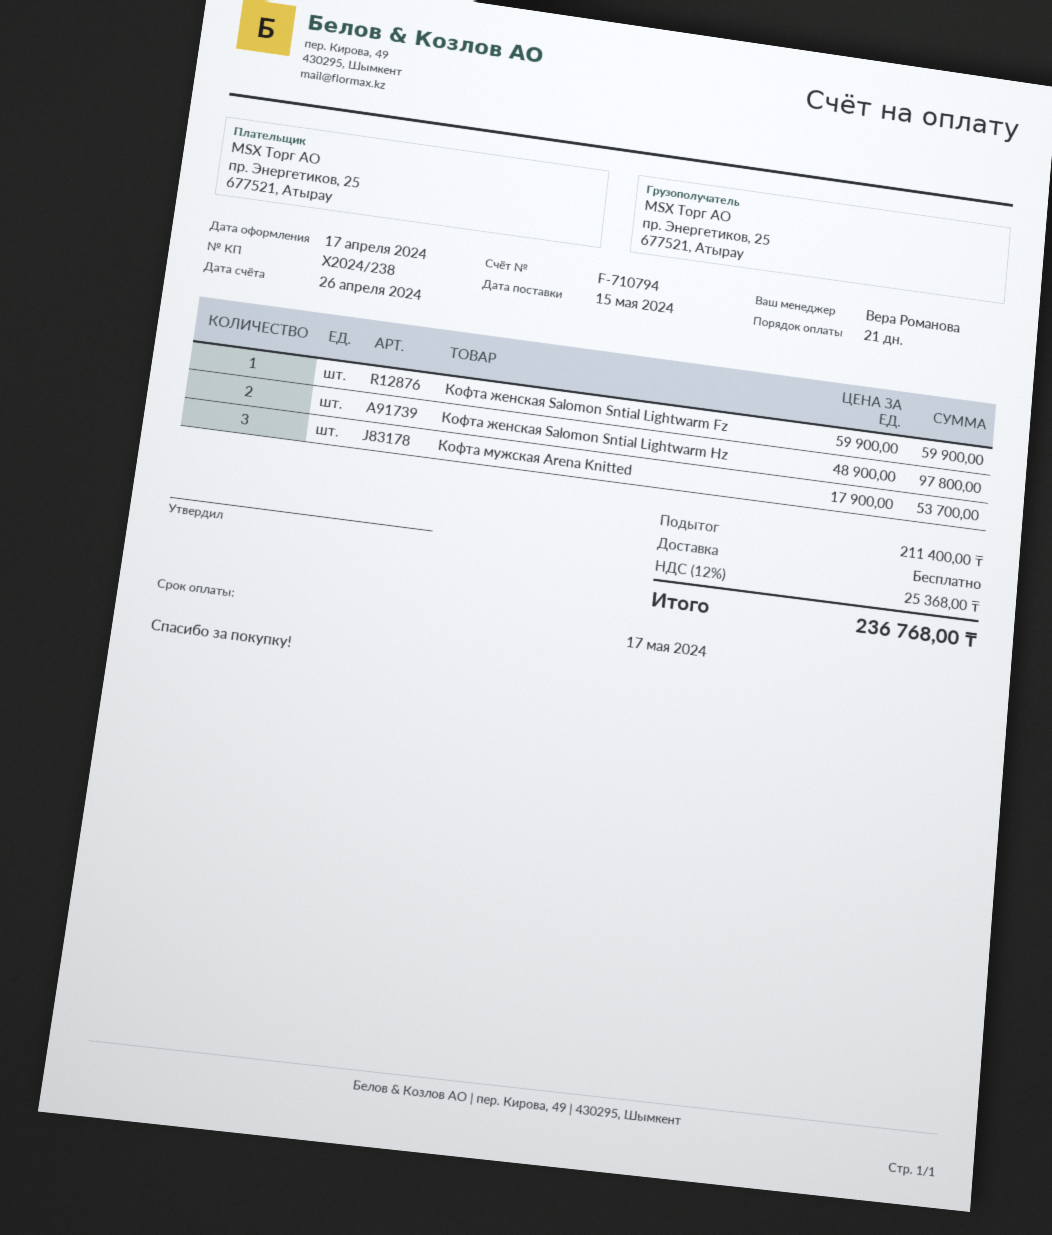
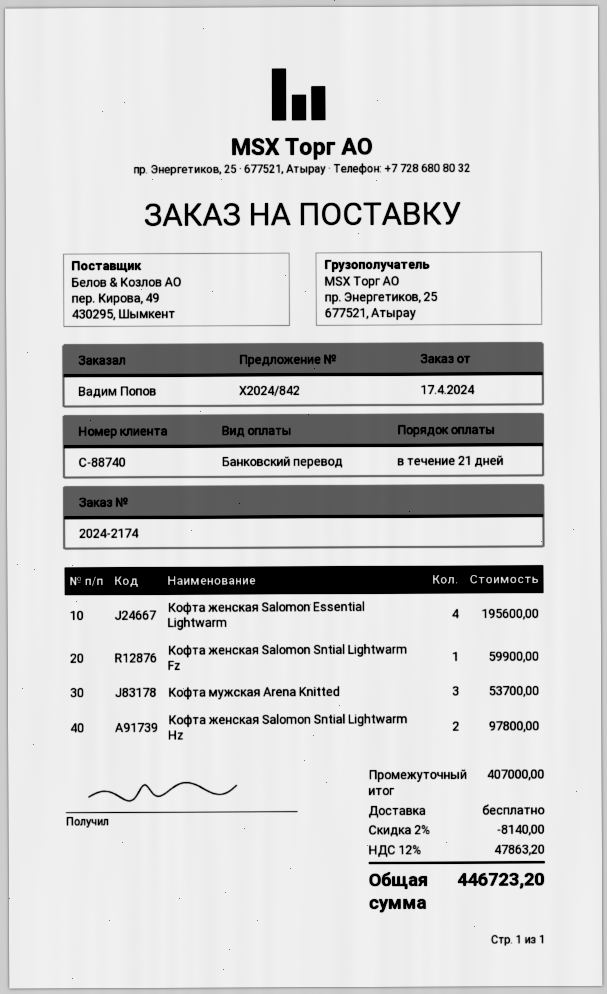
quote number: X2024/238 -> X2024/842
Кофта женская Salomon Essential Lightwarm: none -> 4 for 195600.00
subtotal: 211400.00 -> 407000.00
discount: none -> 2% = 8140.00
tax: 12% = 25368.00 -> 12% = 47863.20
total: 236768.00 -> 446723.20

